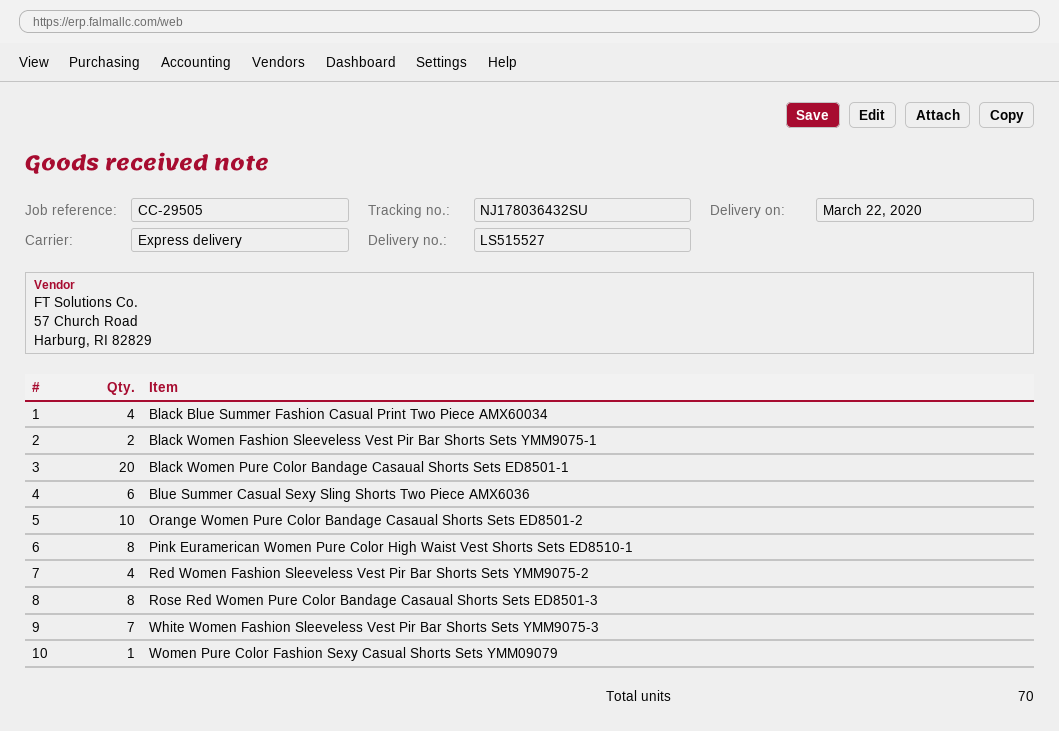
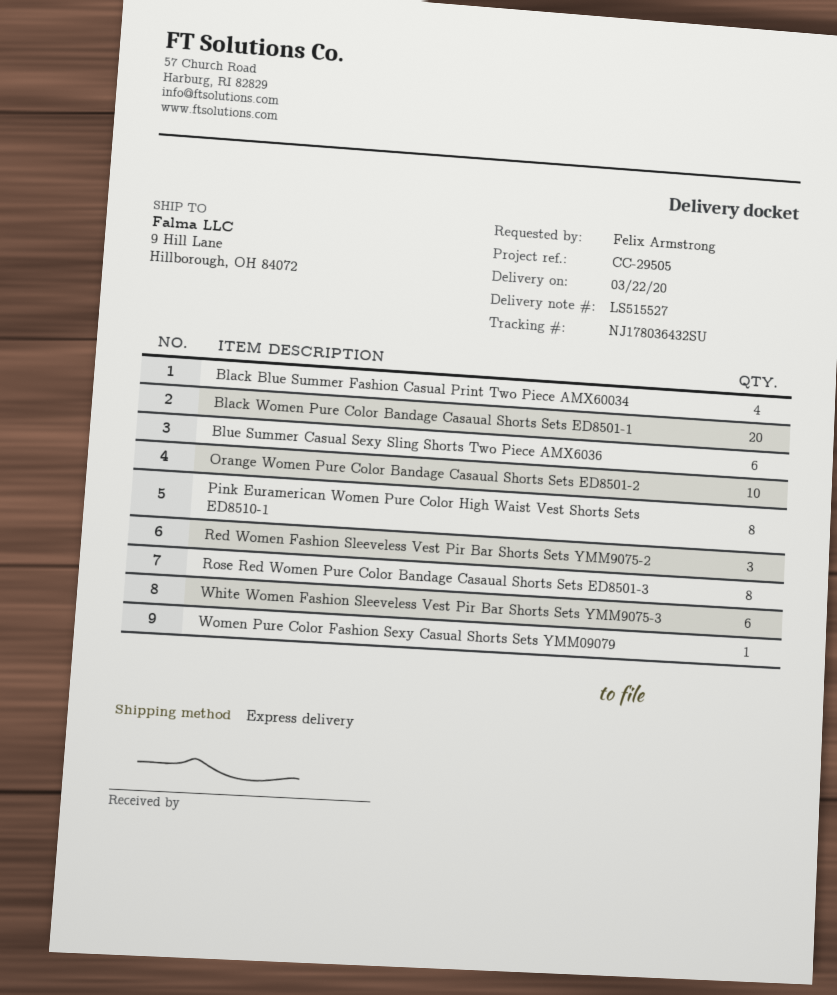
Black Women Fashion Sleeveless Vest Pir Bar Shorts Sets YMM9075-1: 2 -> none
Red Women Fashion Sleeveless Vest Pir Bar Shorts Sets YMM9075-2: 4 -> 3
White Women Fashion Sleeveless Vest Pir Bar Shorts Sets YMM9075-3: 7 -> 6

